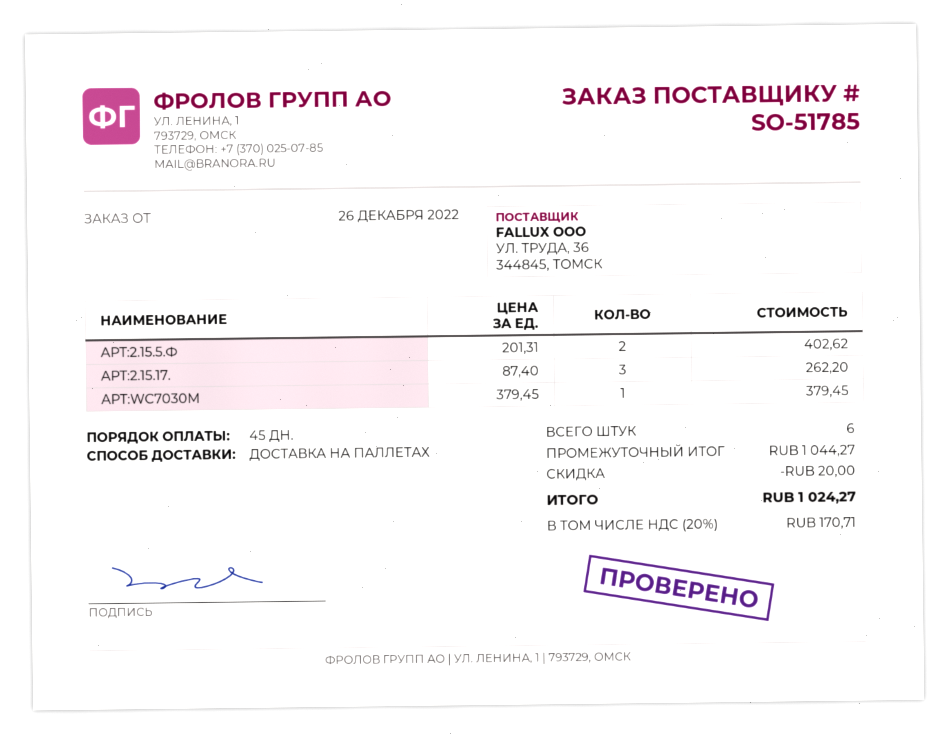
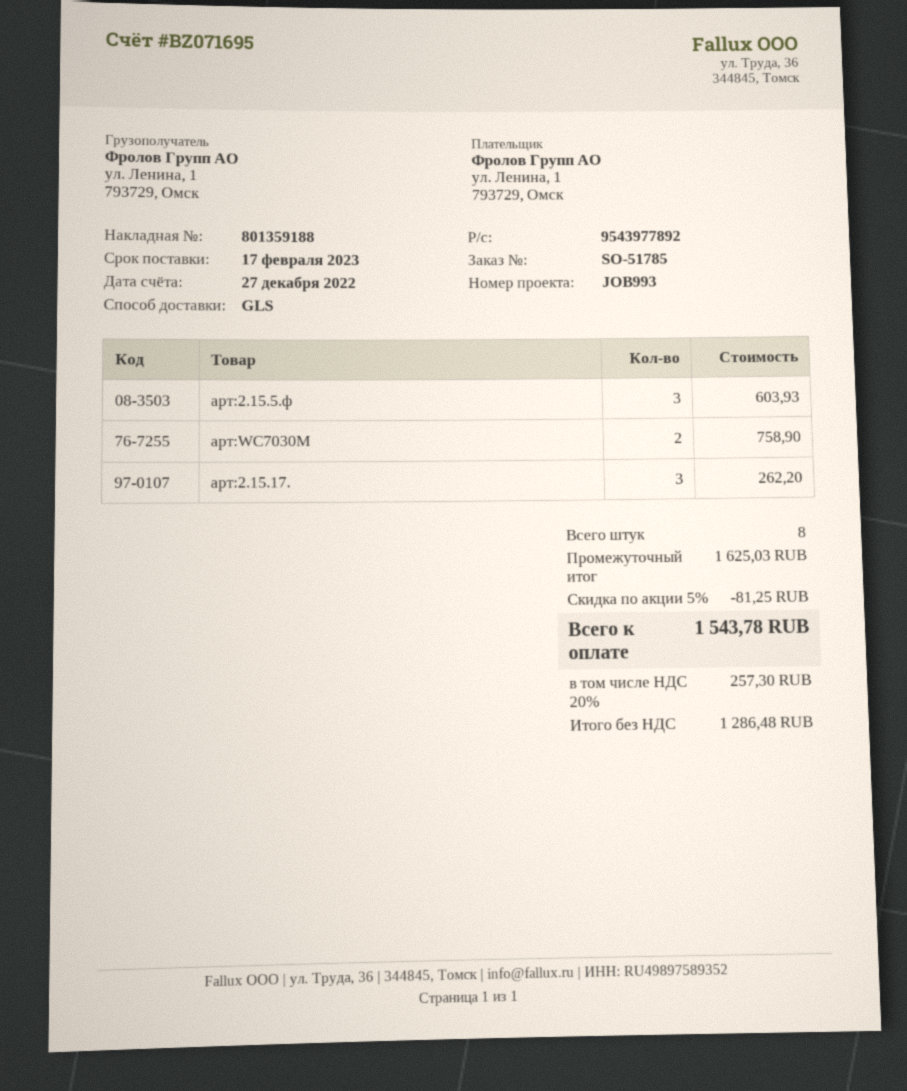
shipping method: pallet freight -> GLS
АРТ:2.15.5.Ф: 2 for 402.62 -> 3 for 603.93
АРТ:WC7030M: 1 for 379.45 -> 2 for 758.90
total quantity: 6 -> 8
subtotal: 1044.27 -> 1625.03
discount: 20.00 -> 81.25
tax: 20% = 170.71 -> 20% = 257.30
total: 1024.27 -> 1543.78

